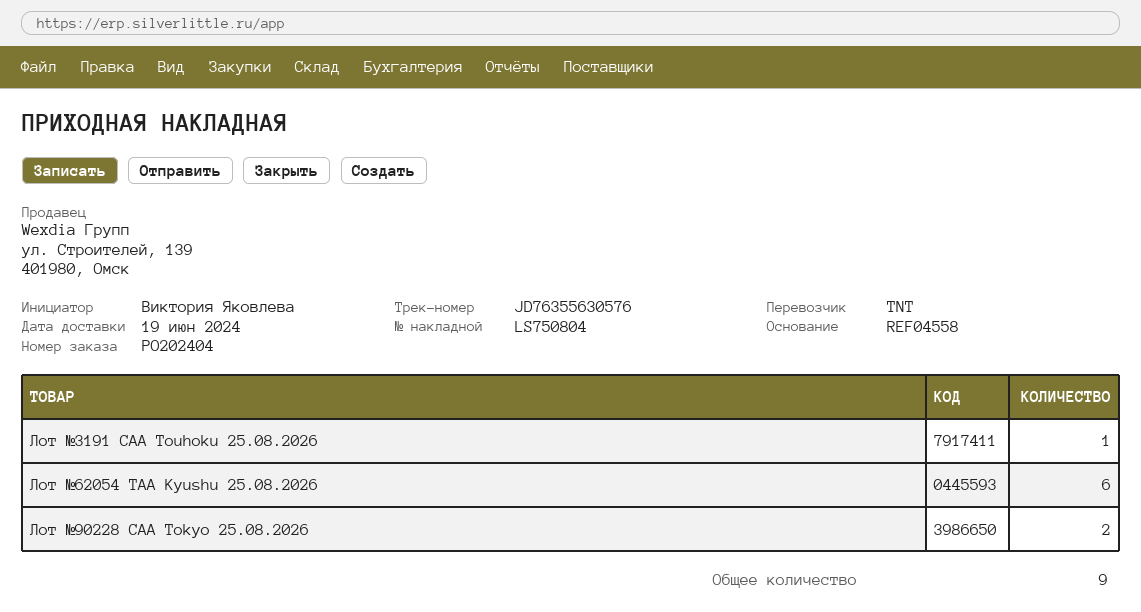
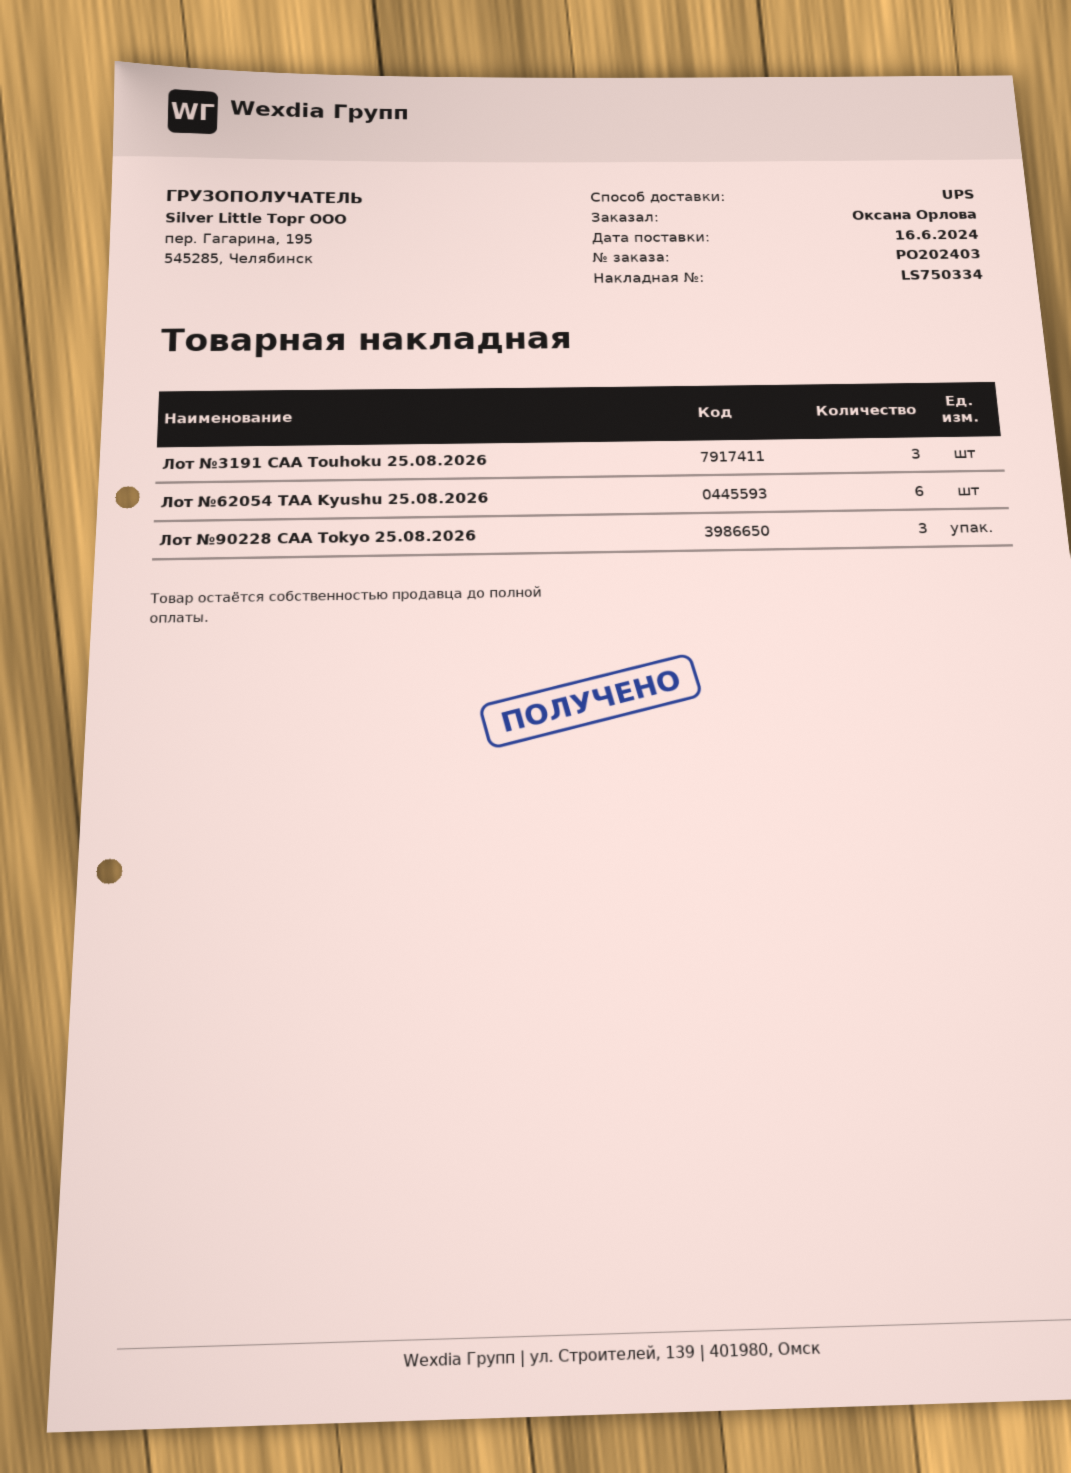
order number: PO202404 -> PO202403
delivery note number: LS750804 -> LS750334
delivery date: 2024-06-19 -> 2024-06-16
ordered by: Виктория Яковлева -> Оксана Орлова
shipping method: TNT -> UPS
Лот №3191 CAA Touhoku 25.08.2026: 1 -> 3
Лот №90228 CAA Tokyo 25.08.2026: 2 -> 3

